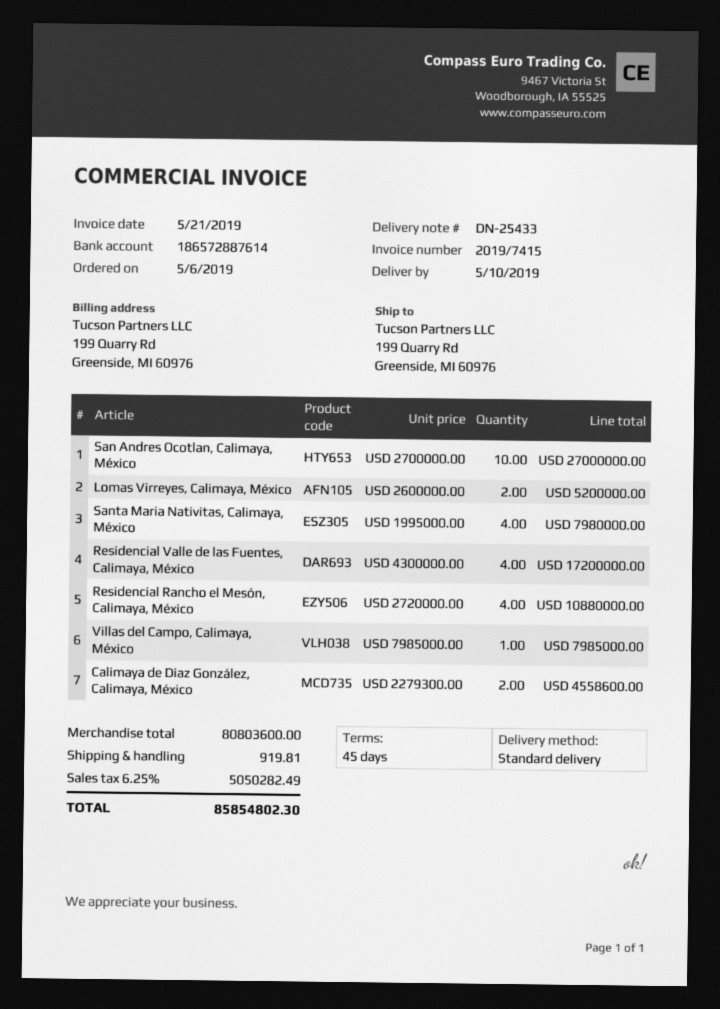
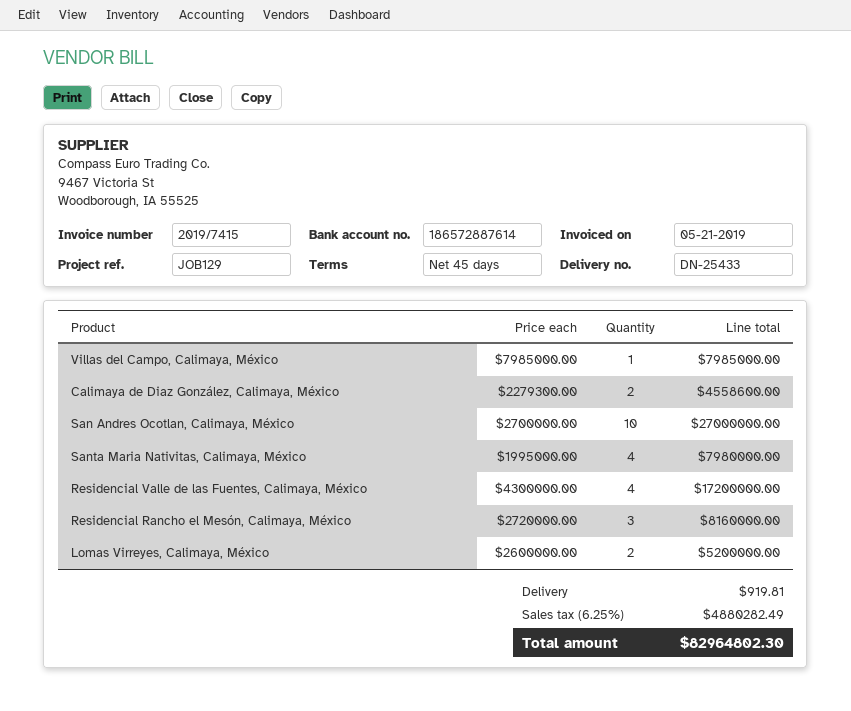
Residencial Rancho el Mesón, Calimaya, México: 4 x 2720000.00 = 10880000.00 -> 3 x 2720000.00 = 8160000.00
tax: 6.25% = 5050282.49 -> 6.25% = 4880282.49
total: 85854802.30 -> 82964802.30

